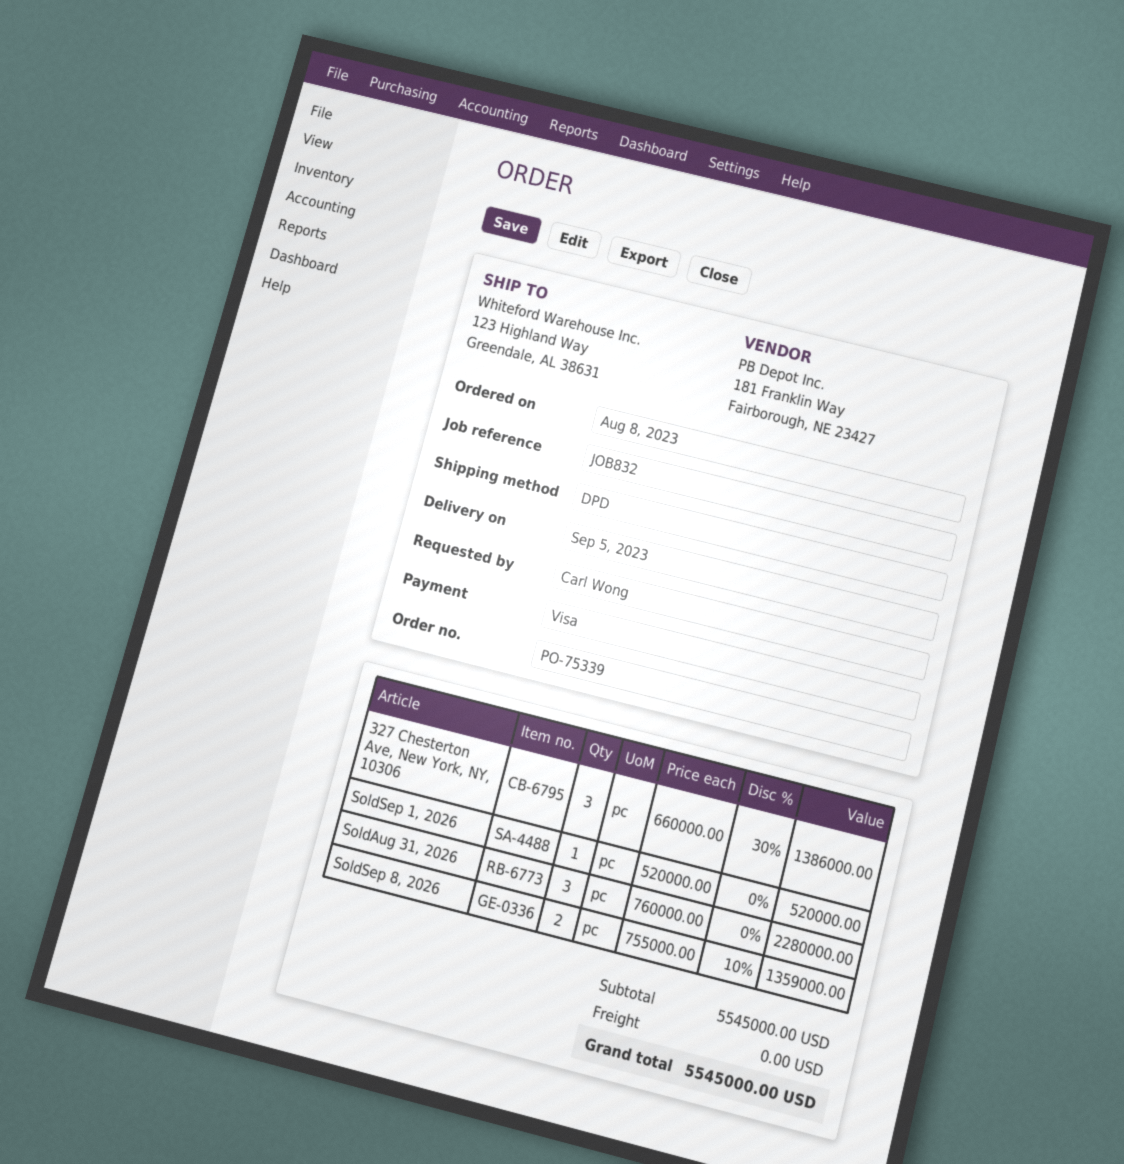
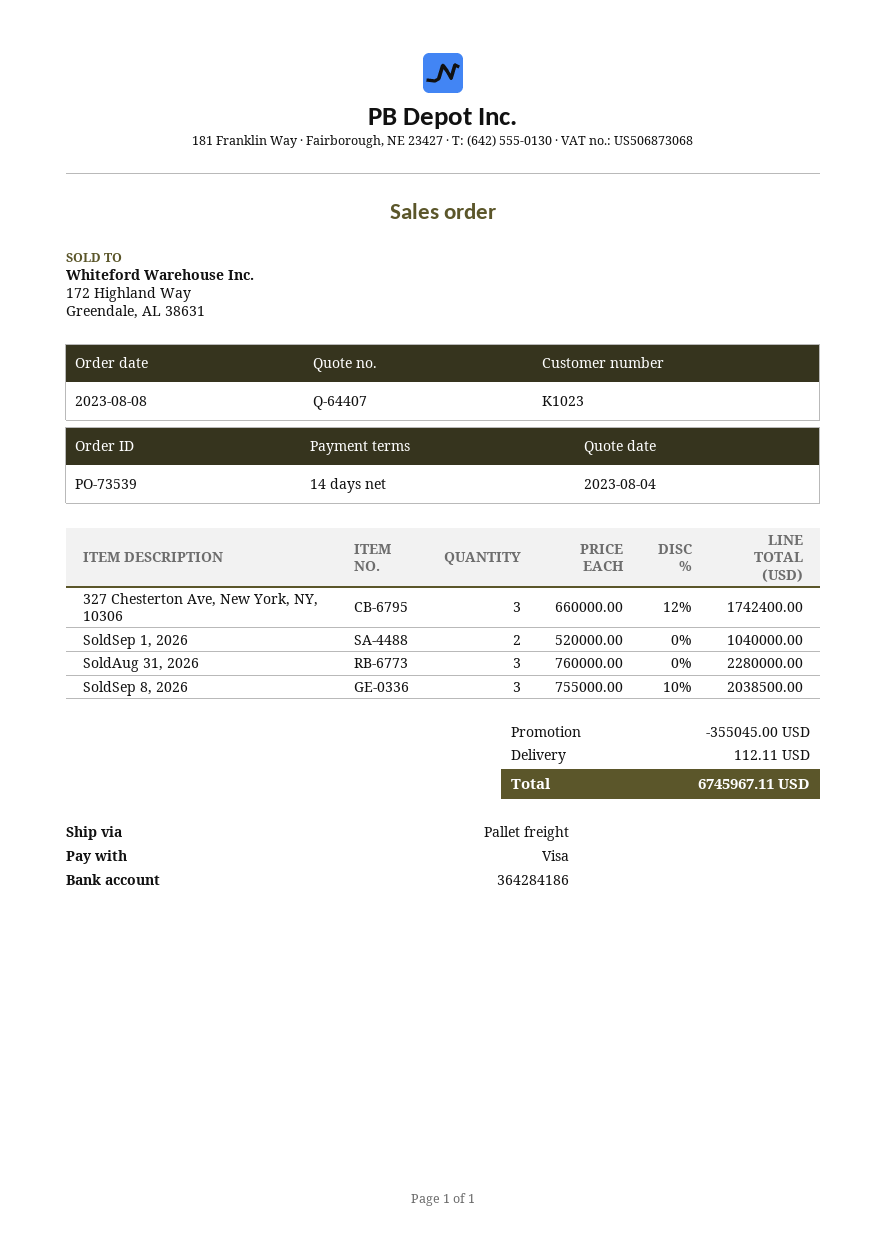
order number: PO-75339 -> PO-73539
shipping method: DPD -> pallet freight
327 Chesterton Ave, New York, NY, 10306: 3 x 660000.00 - 30% = 1386000.00 -> 3 x 660000.00 - 12% = 1742400.00
SoldSep 1, 2026: 1 x 520000.00 = 520000.00 -> 2 x 520000.00 = 1040000.00
SoldSep 8, 2026: 2 x 755000.00 - 10% = 1359000.00 -> 3 x 755000.00 - 10% = 2038500.00
discount: none -> 355045.00
shipping: 0.00 -> 112.11
total: 5545000.00 -> 6745967.11

